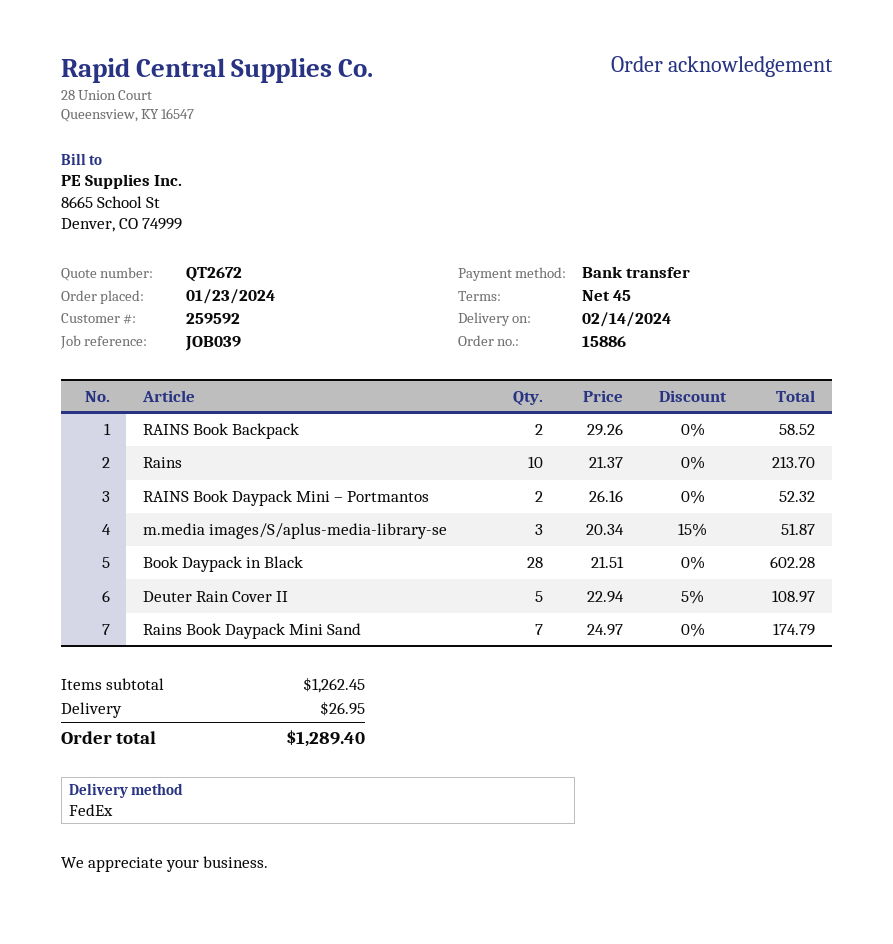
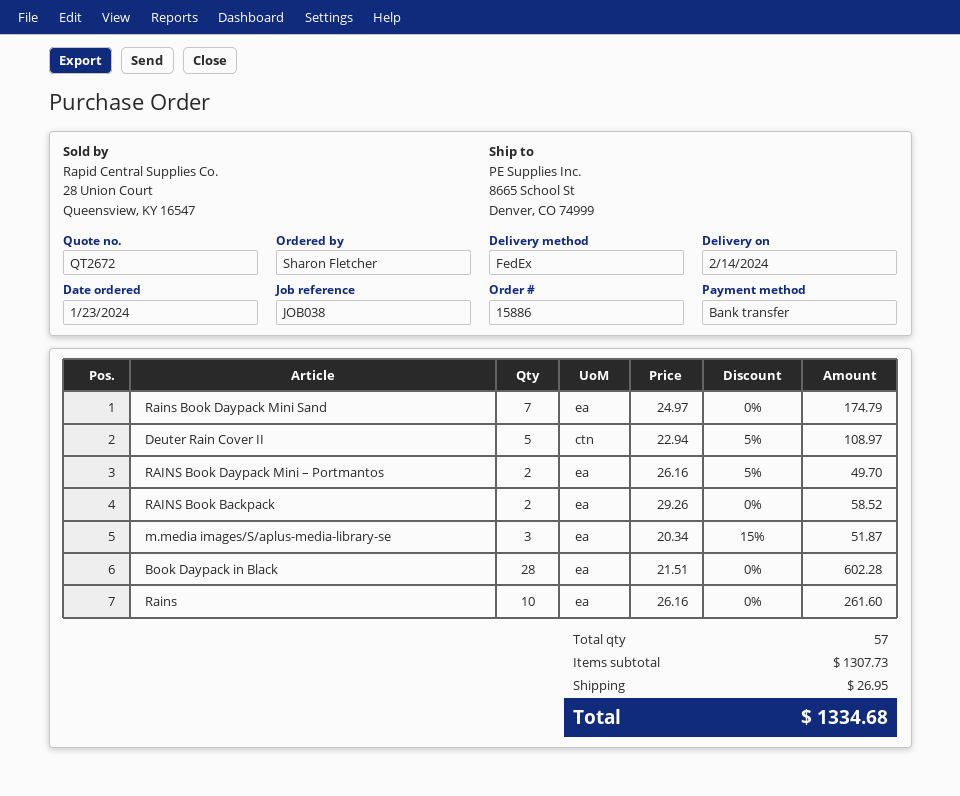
reference: JOB039 -> JOB038
Rains: 10 x 21.37 = 213.70 -> 10 x 26.16 = 261.60
RAINS Book Daypack Mini – Portmantos: 2 x 26.16 = 52.32 -> 2 x 26.16 - 5% = 49.70
subtotal: 1262.45 -> 1307.73
total: 1289.40 -> 1334.68

